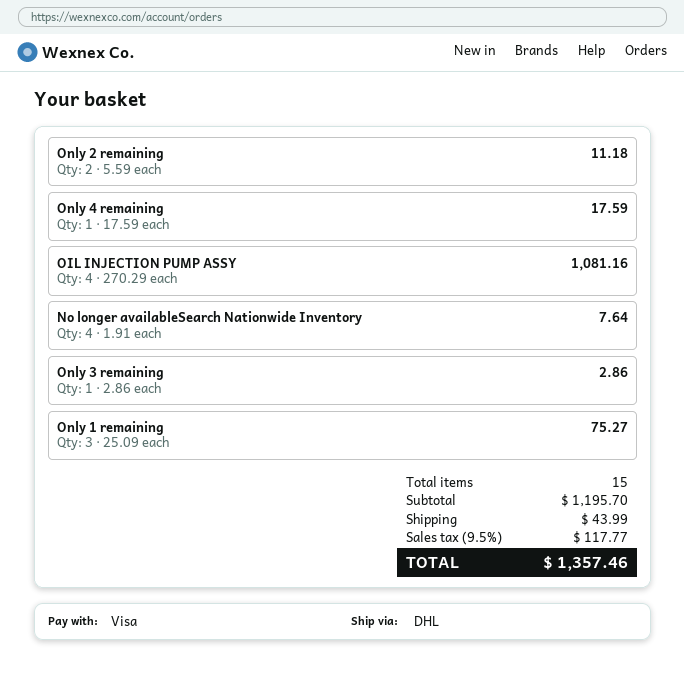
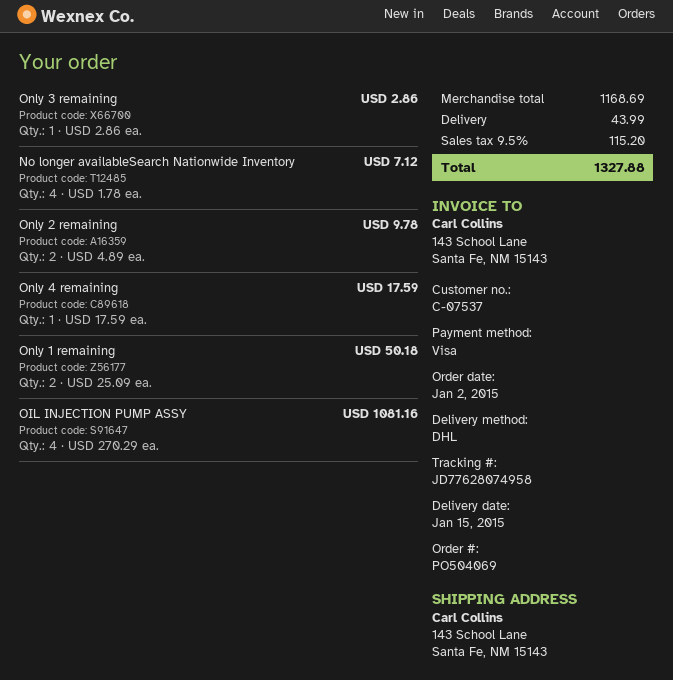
Only 2 remaining: 2 x 5.59 = 11.18 -> 2 x 4.89 = 9.78
No longer availableSearch Nationwide Inventory: 4 x 1.91 = 7.64 -> 4 x 1.78 = 7.12
Only 1 remaining: 3 x 25.09 = 75.27 -> 2 x 25.09 = 50.18
subtotal: 1195.70 -> 1168.69
tax: 9.5% = 117.77 -> 9.5% = 115.20
total: 1357.46 -> 1327.88

